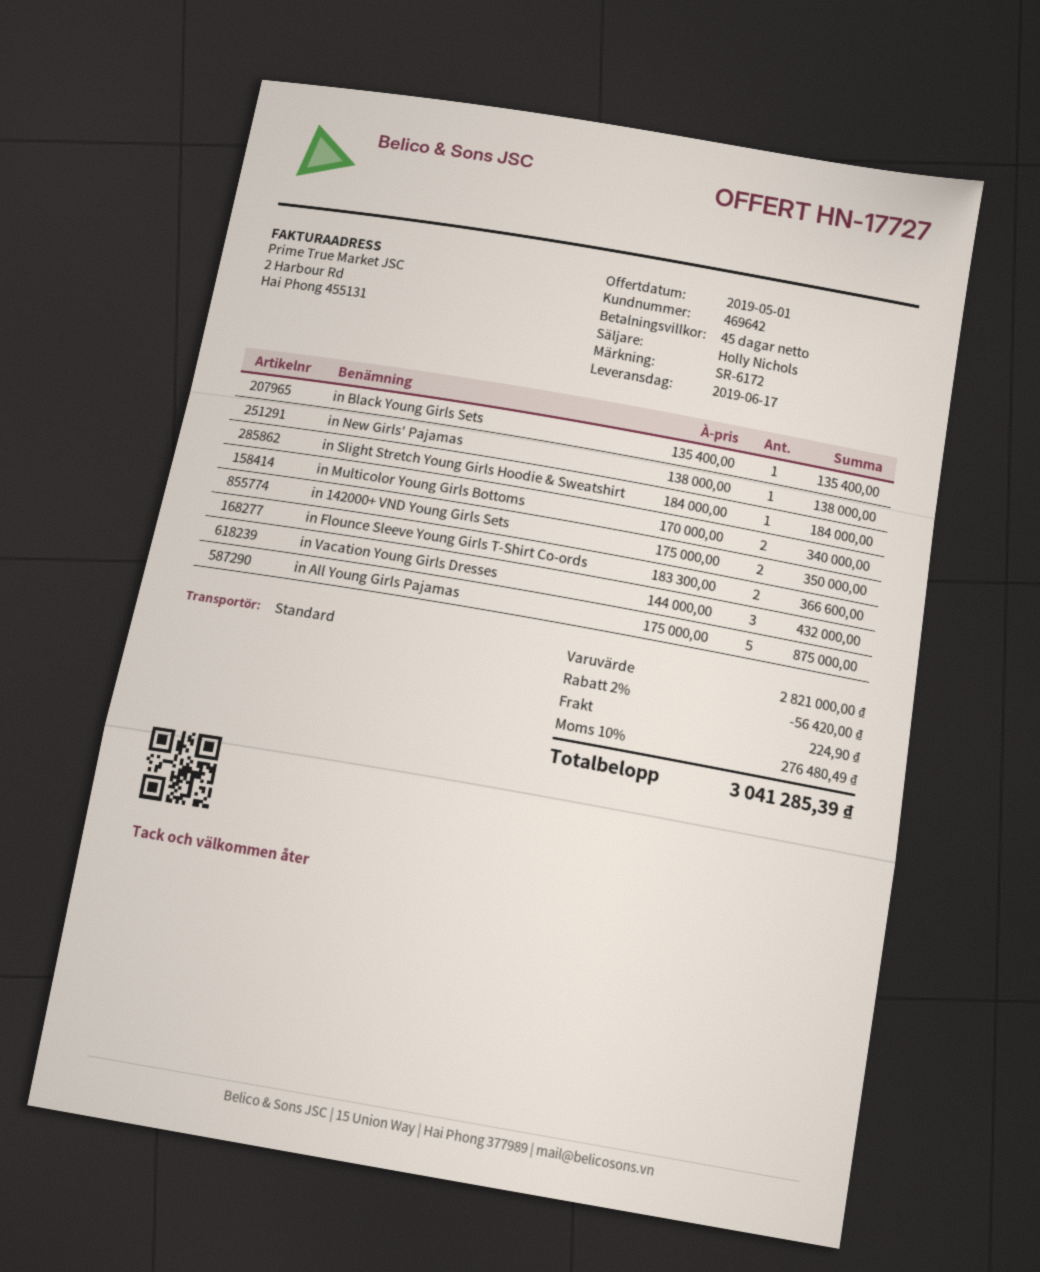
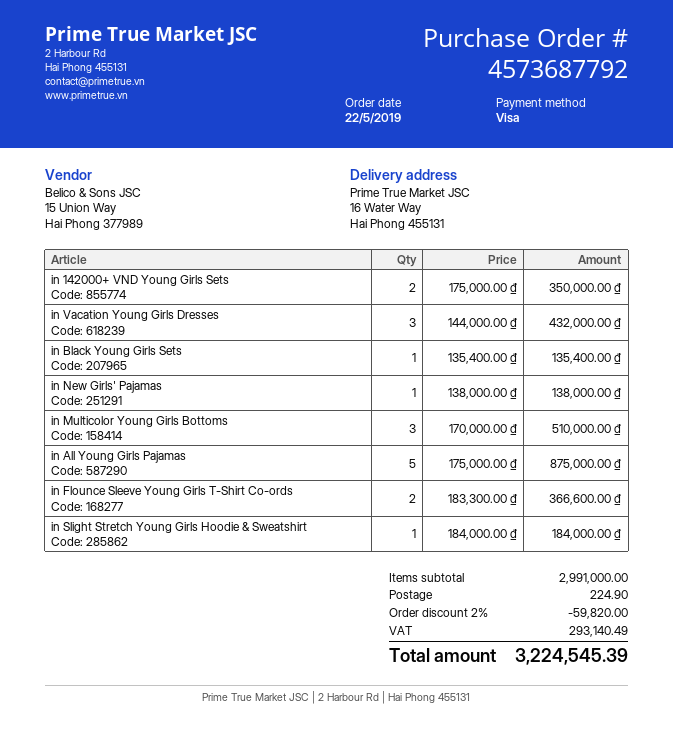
in Multicolor Young Girls Bottoms: 2 x 170000.00 = 340000.00 -> 3 x 170000.00 = 510000.00
subtotal: 2821000.00 -> 2991000.00
discount: 2% = 56420.00 -> 2% = 59820.00
tax: 276480.49 -> 293140.49
total: 3041285.39 -> 3224545.39

